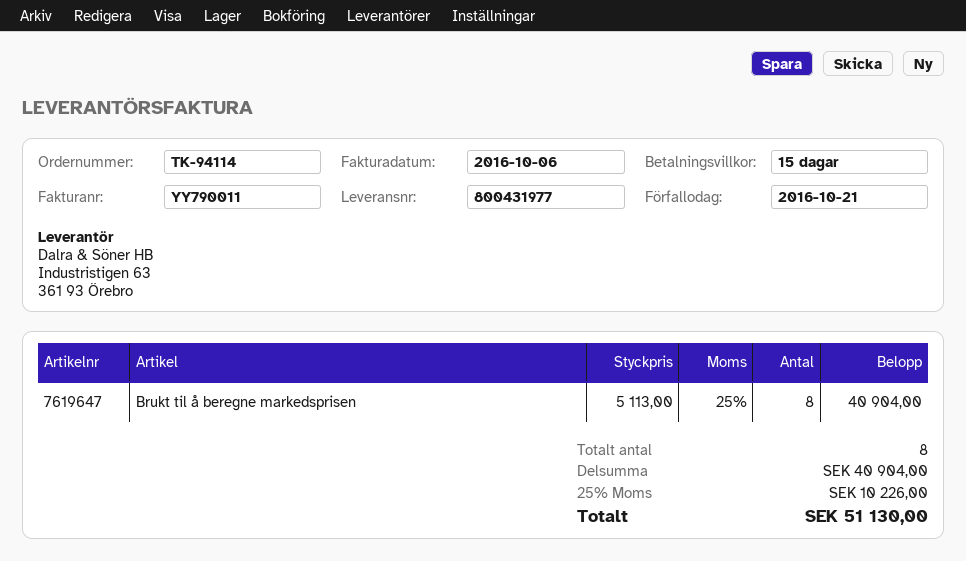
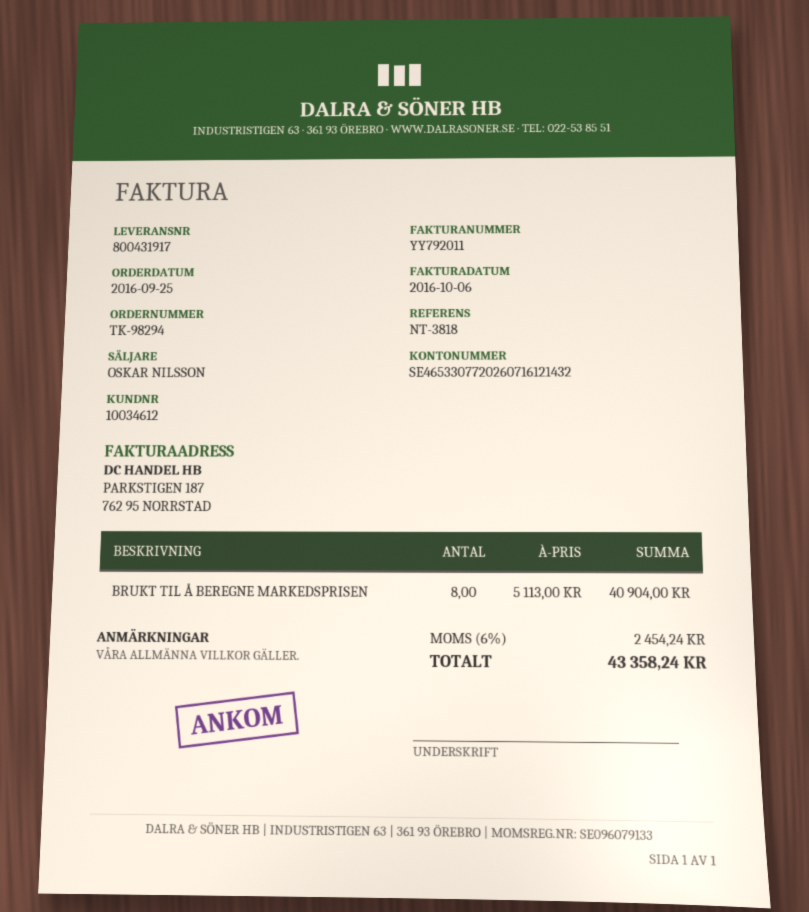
order number: TK-94114 -> TK-98294
delivery note number: 800431977 -> 800431917
invoice number: YY790011 -> YY792011
tax: 25% = 10226.00 -> 6% = 2454.24
total: 51130.00 -> 43358.24

